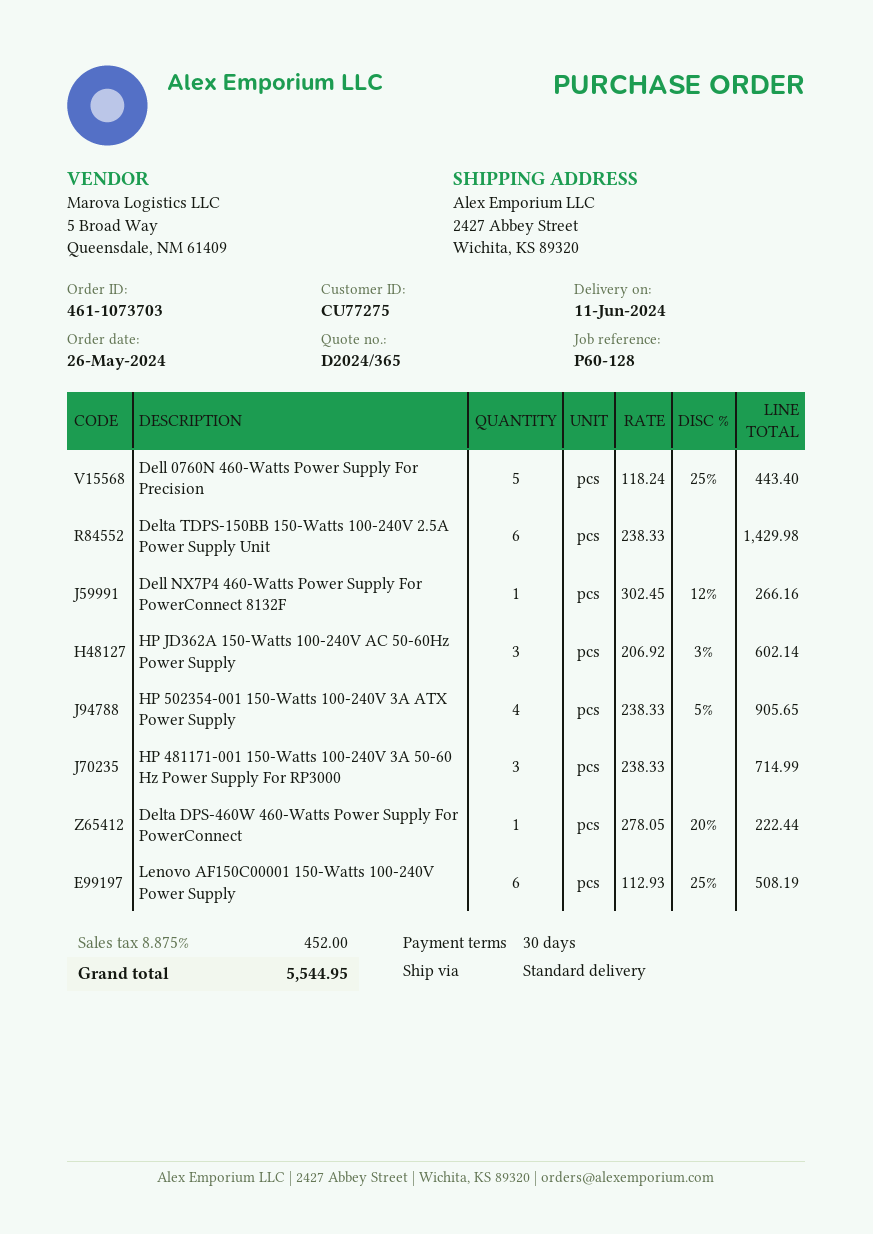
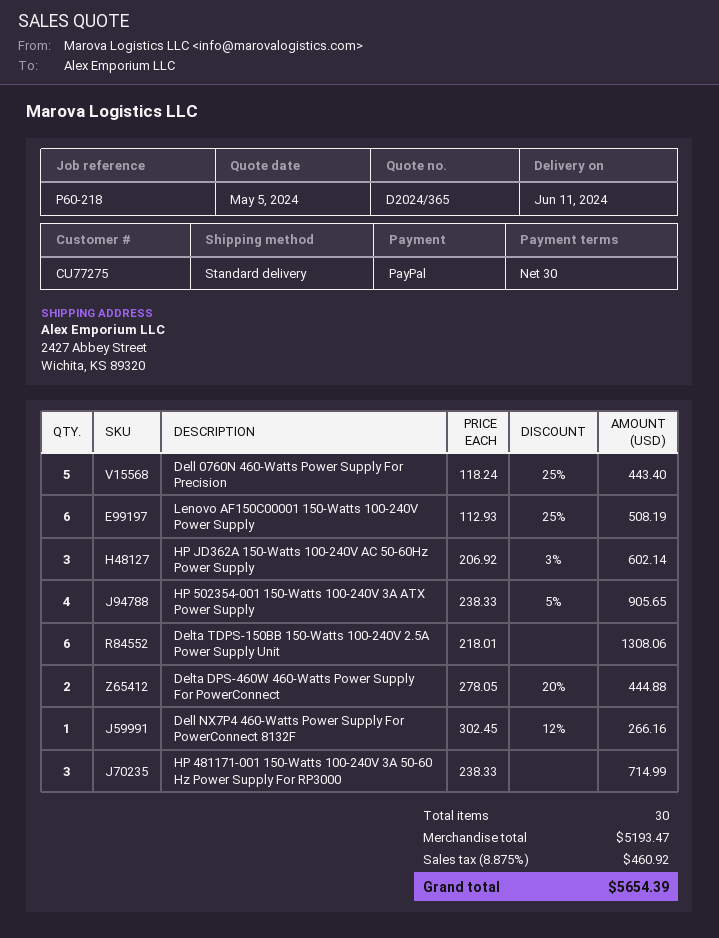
reference: P60-128 -> P60-218
Delta TDPS-150BB 150-Watts 100-240V 2.5A Power Supply Unit: 6 x 238.33 = 1429.98 -> 6 x 218.01 = 1308.06
Delta DPS-460W 460-Watts Power Supply For PowerConnect: 1 x 278.05 - 20% = 222.44 -> 2 x 278.05 - 20% = 444.88
tax: 8.875% = 452.00 -> 8.875% = 460.92
total: 5544.95 -> 5654.39

